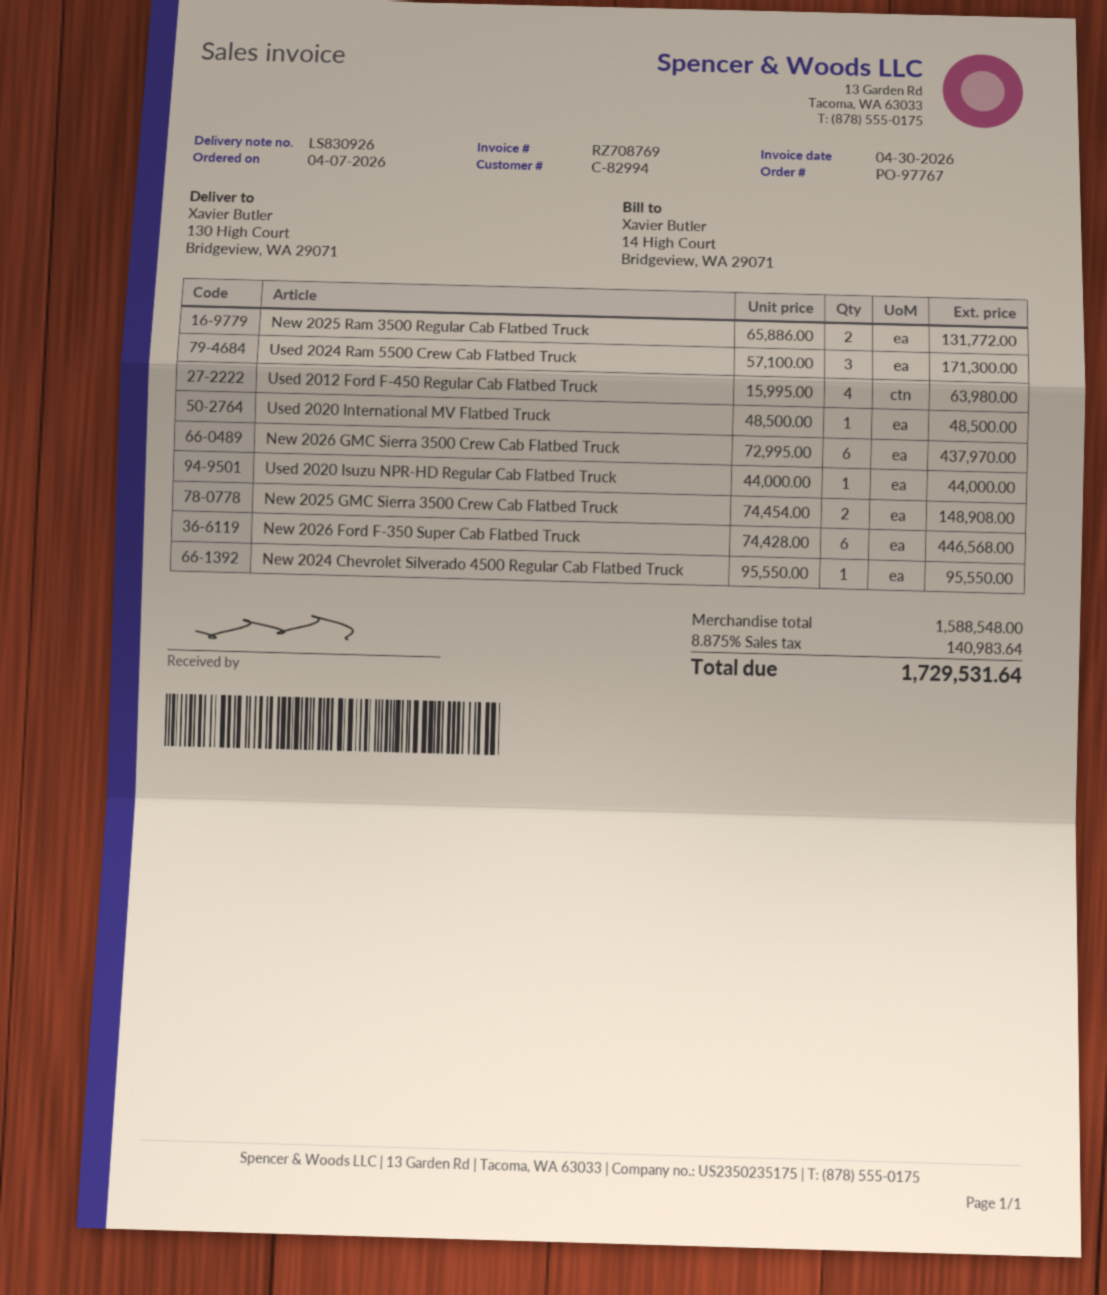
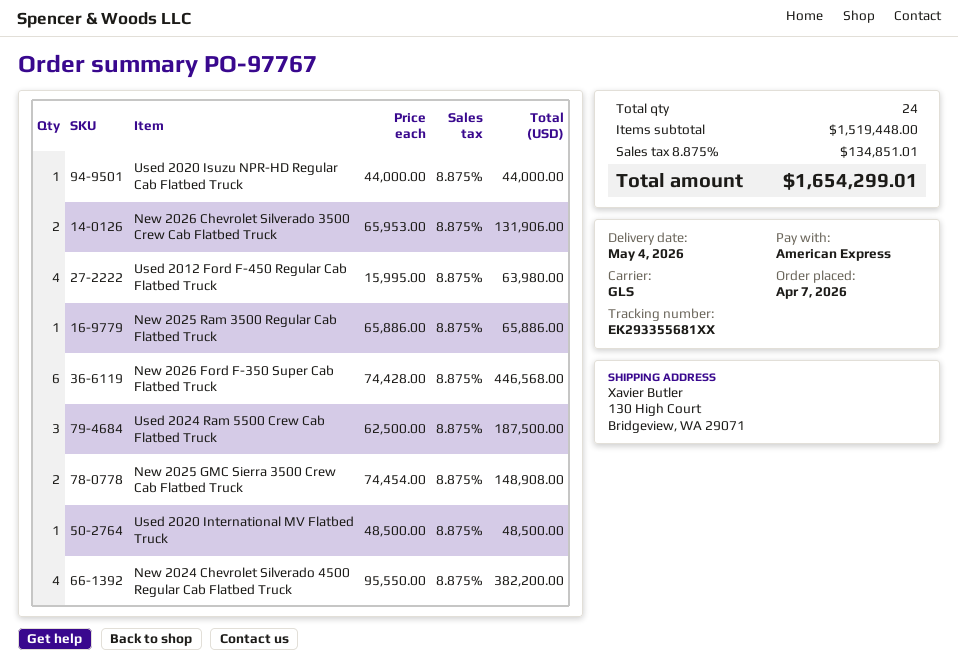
New 2025 Ram 3500 Regular Cab Flatbed Truck: 2 x 65886.00 = 131772.00 -> 1 x 65886.00 = 65886.00
Used 2024 Ram 5500 Crew Cab Flatbed Truck: 3 x 57100.00 = 171300.00 -> 3 x 62500.00 = 187500.00
New 2026 GMC Sierra 3500 Crew Cab Flatbed Truck: 6 x 72995.00 = 437970.00 -> none
New 2024 Chevrolet Silverado 4500 Regular Cab Flatbed Truck: 1 x 95550.00 = 95550.00 -> 4 x 95550.00 = 382200.00
New 2026 Chevrolet Silverado 3500 Crew Cab Flatbed Truck: none -> 2 x 65953.00 = 131906.00
subtotal: 1588548.00 -> 1519448.00
tax: 8.875% = 140983.64 -> 8.875% = 134851.01
total: 1729531.64 -> 1654299.01

